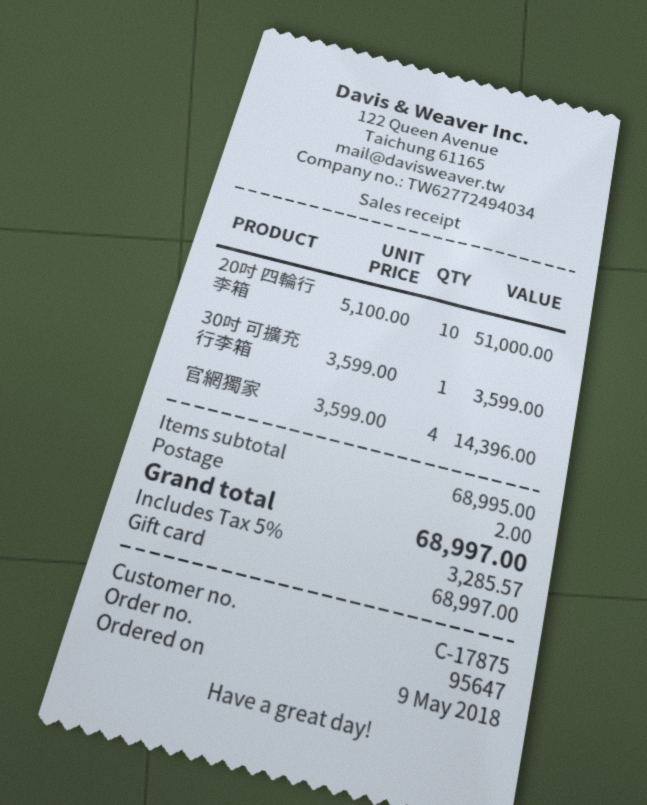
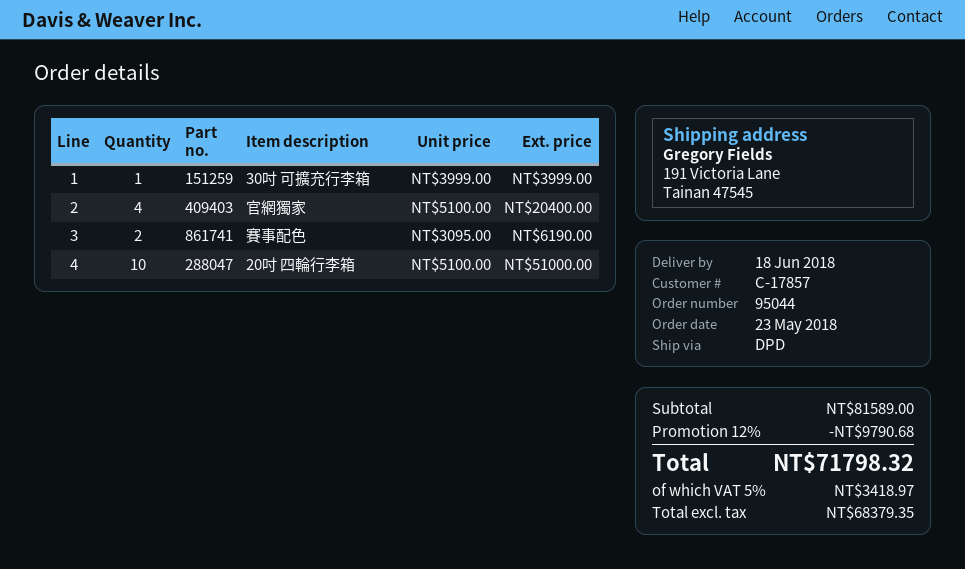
order number: 95647 -> 95044
order date: 2018-05-09 -> 2018-05-23
customer number: C-17875 -> C-17857
30吋 可擴充行李箱: 1 x 3599.00 = 3599.00 -> 1 x 3999.00 = 3999.00
官網獨家: 4 x 3599.00 = 14396.00 -> 4 x 5100.00 = 20400.00
賽事配色: none -> 2 x 3095.00 = 6190.00
subtotal: 68995.00 -> 81589.00
discount: none -> 12% = 9790.68
shipping: 2.00 -> none
tax: 5% = 3285.57 -> 5% = 3418.97
total: 68997.00 -> 71798.32

